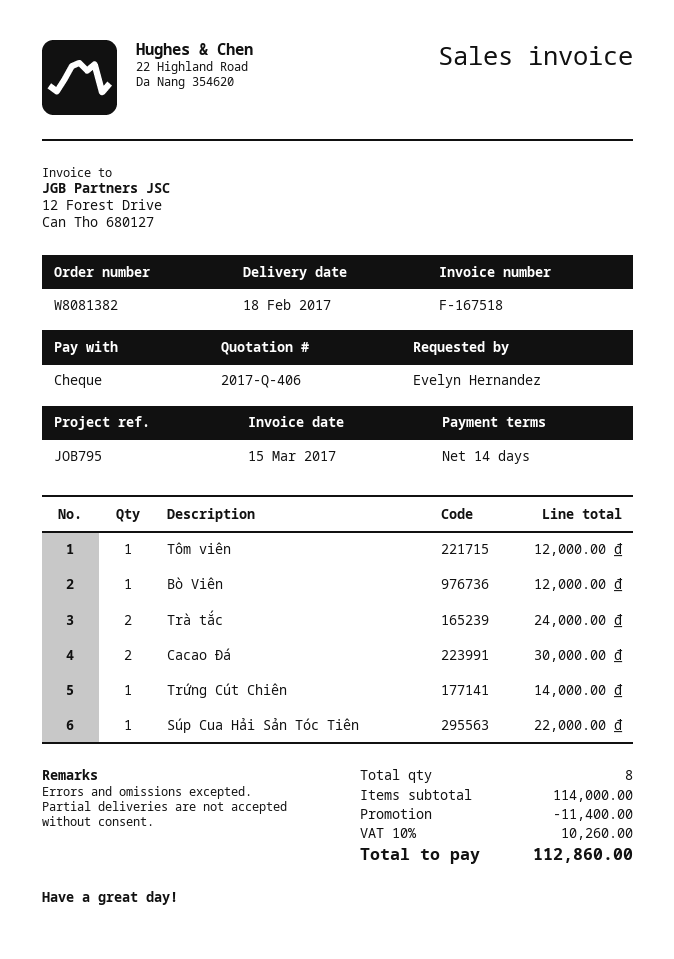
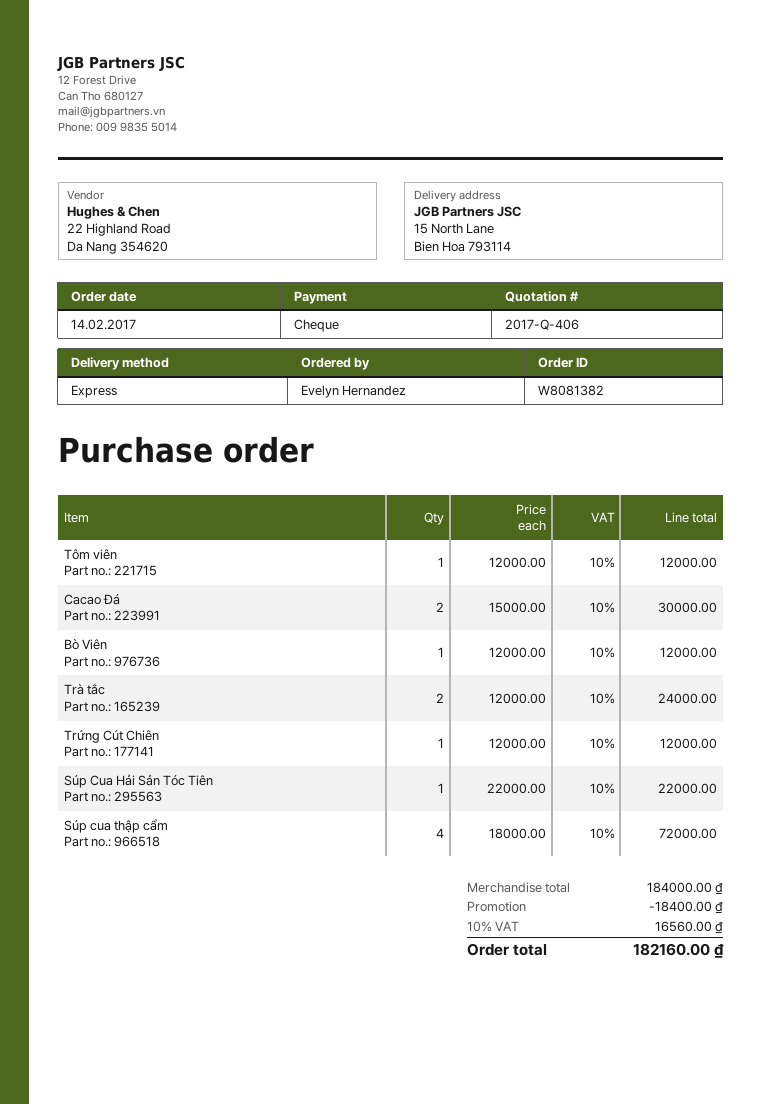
Trứng Cút Chiên: 1 for 14000.00 -> 1 for 12000.00
Súp cua thập cẩm: none -> 4 for 72000.00
subtotal: 114000.00 -> 184000.00
discount: 11400.00 -> 18400.00
tax: 10% = 10260.00 -> 10% = 16560.00
total: 112860.00 -> 182160.00

